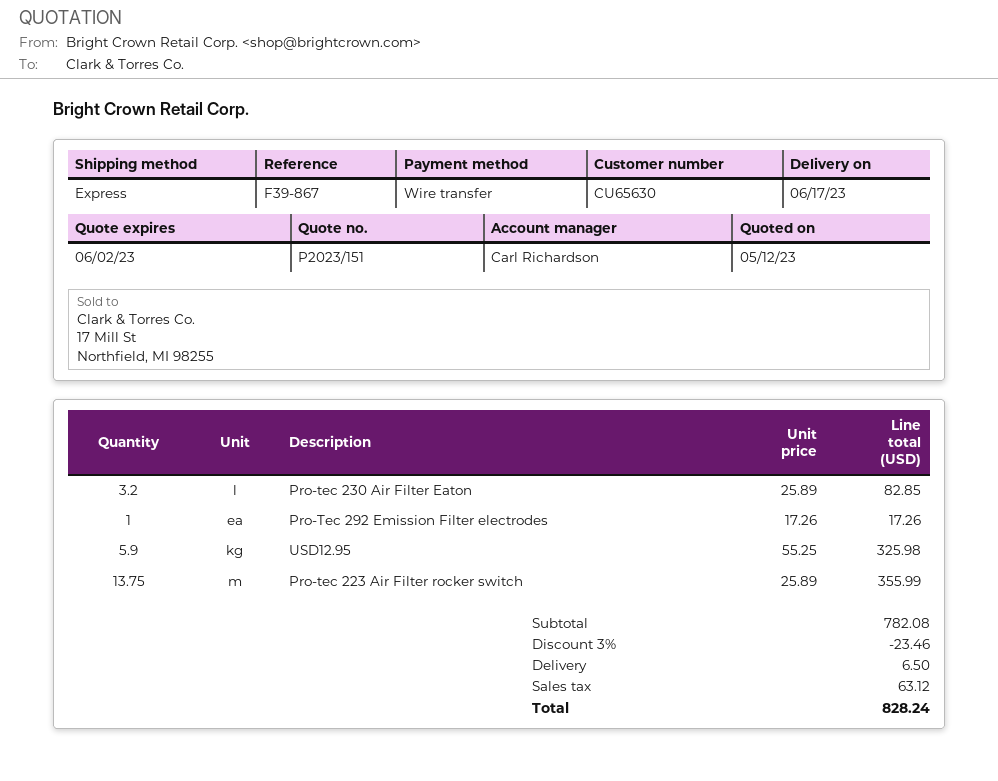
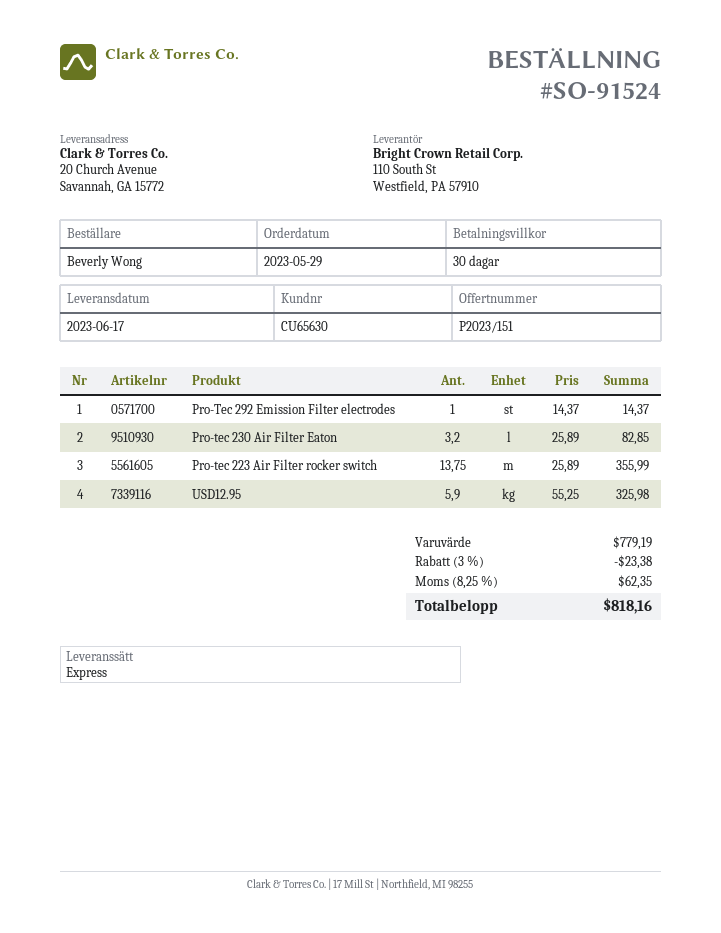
Pro-Tec 292 Emission Filter electrodes: 1 x 17.26 = 17.26 -> 1 x 14.37 = 14.37
subtotal: 782.08 -> 779.19
discount: 3% = 23.46 -> 3% = 23.38
shipping: 6.50 -> none
tax: 63.12 -> 62.35
total: 828.24 -> 818.16

